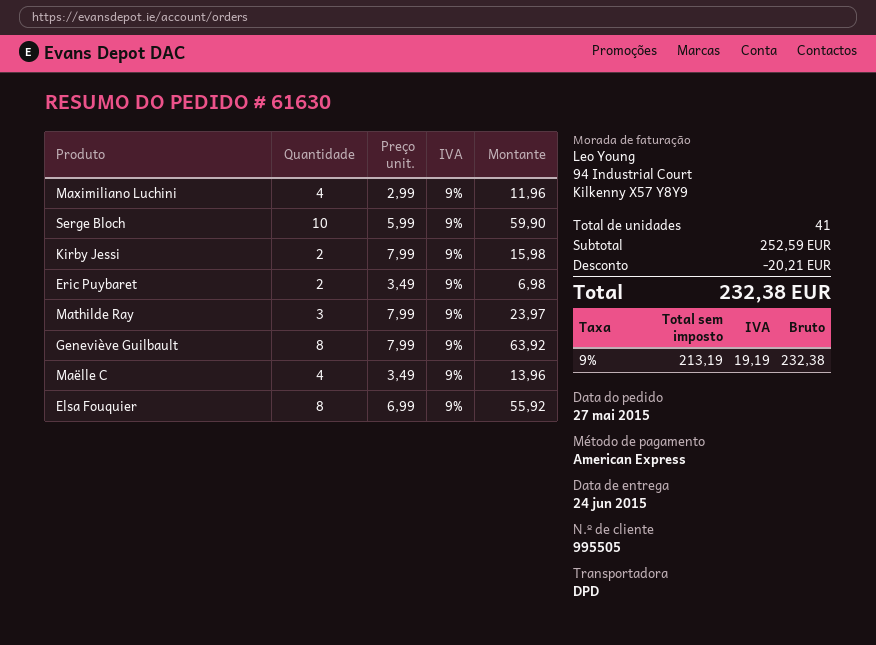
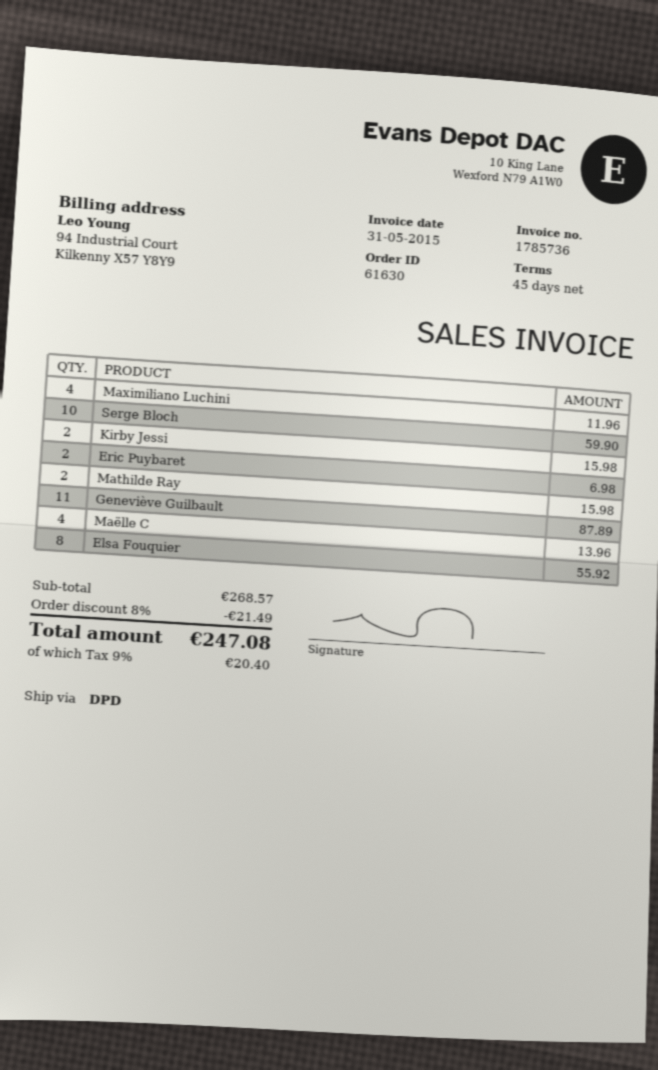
Mathilde Ray: 3 for 23.97 -> 2 for 15.98
Geneviève Guilbault: 8 for 63.92 -> 11 for 87.89
subtotal: 252.59 -> 268.57
discount: 20.21 -> 21.49
tax: 9% = 19.19 -> 9% = 20.40
total: 232.38 -> 247.08

